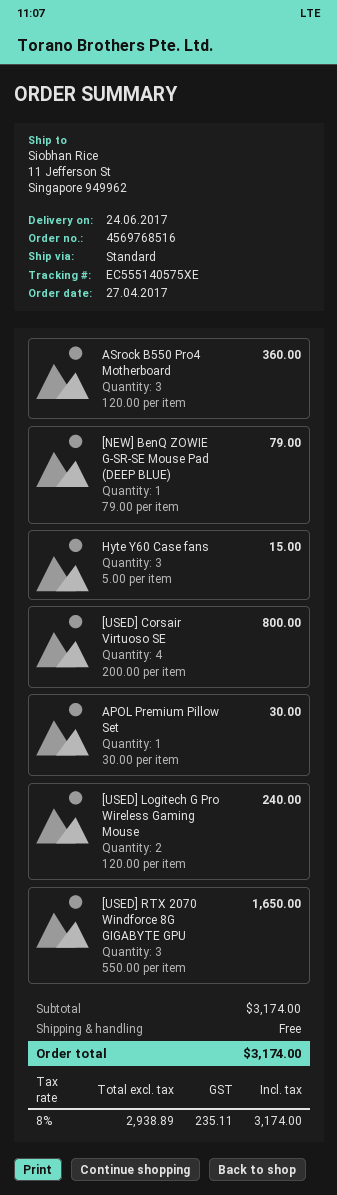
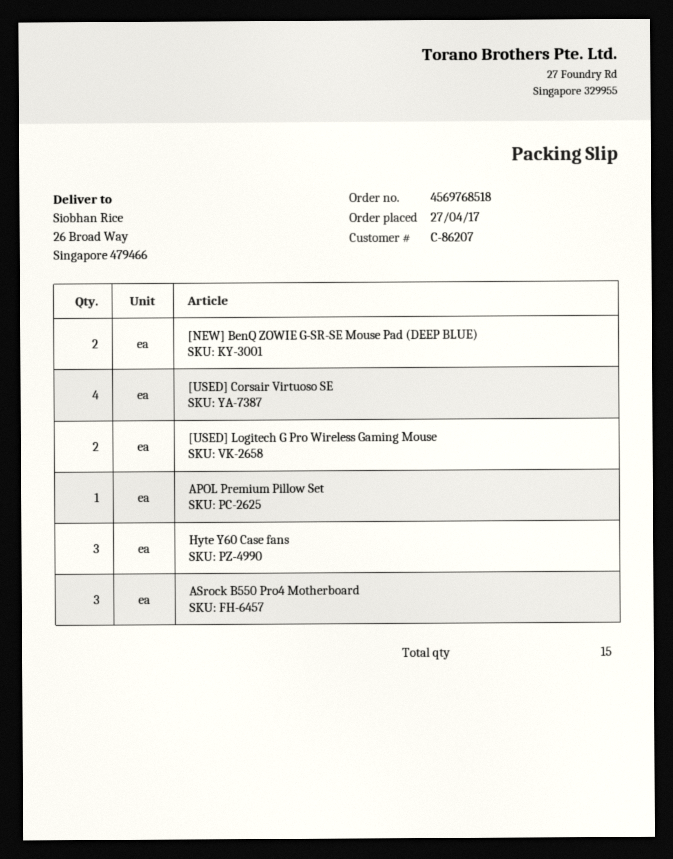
order number: 4569768516 -> 4569768518
ship to: 11 Jefferson St, Singapore 949962 -> 26 Broad Way, Singapore 479466
[NEW] BenQ ZOWIE G-SR-SE Mouse Pad (DEEP BLUE): 1 -> 2
[USED] RTX 2070 Windforce 8G GIGABYTE GPU: 3 -> none

